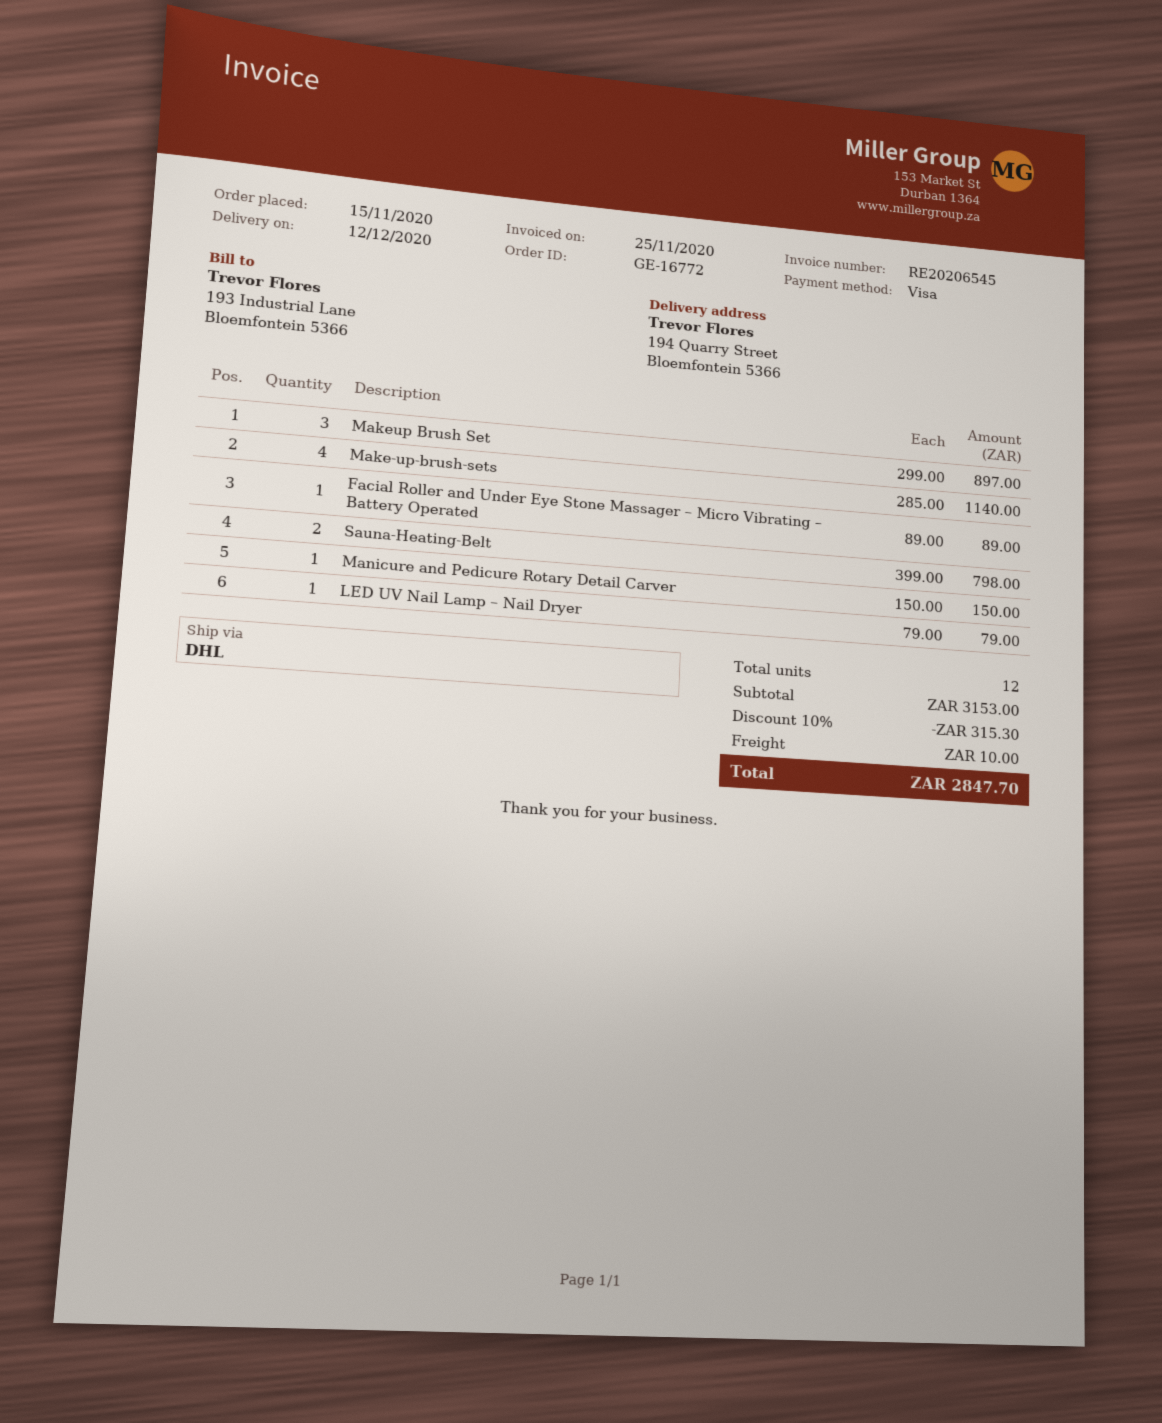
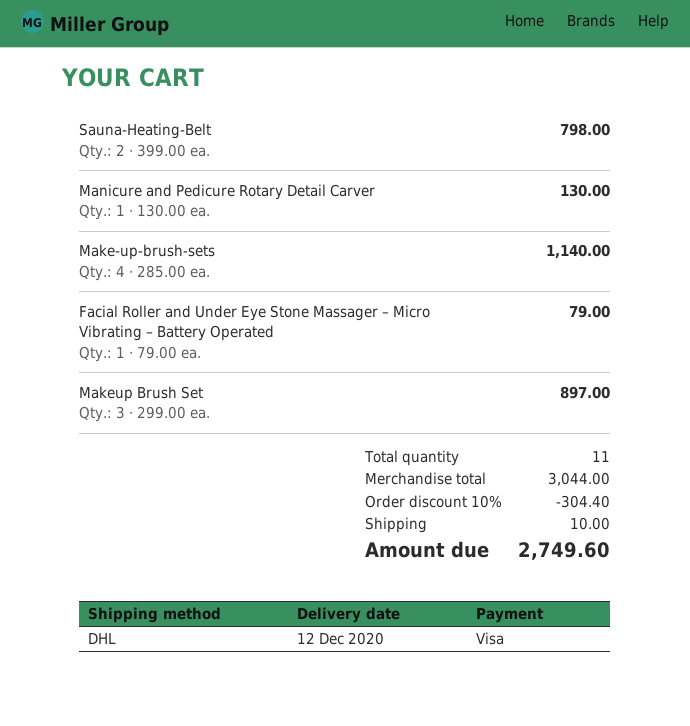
Facial Roller and Under Eye Stone Massager – Micro Vibrating – Battery Operated: 1 x 89.00 = 89.00 -> 1 x 79.00 = 79.00
Manicure and Pedicure Rotary Detail Carver: 1 x 150.00 = 150.00 -> 1 x 130.00 = 130.00
LED UV Nail Lamp – Nail Dryer: 1 x 79.00 = 79.00 -> none
total quantity: 12 -> 11
subtotal: 3153.00 -> 3044.00
discount: 10% = 315.30 -> 10% = 304.40
total: 2847.70 -> 2749.60

